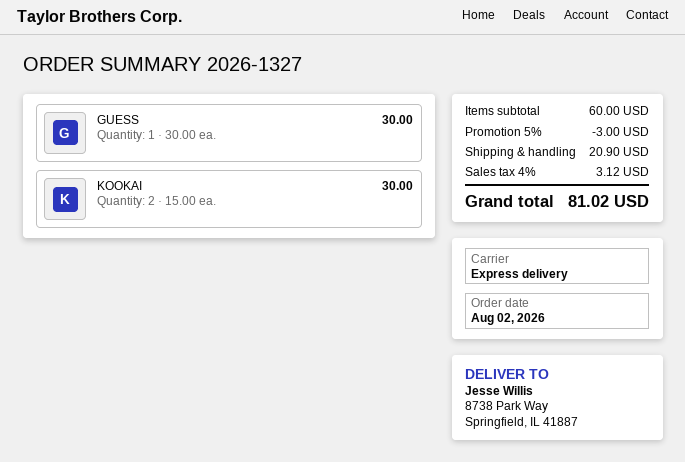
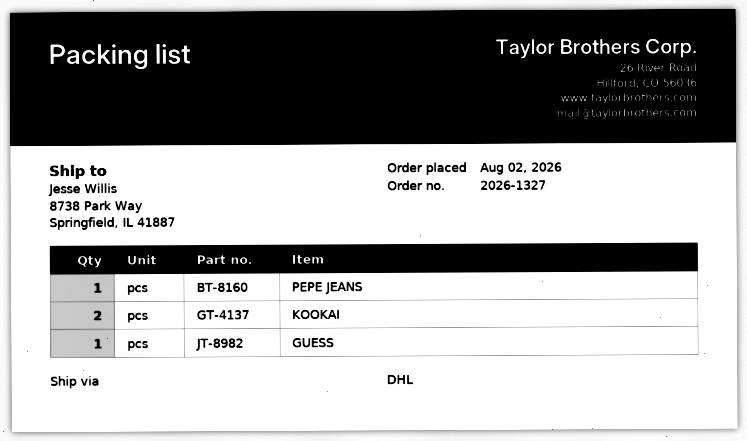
shipping method: express -> DHL
PEPE JEANS: none -> 1

